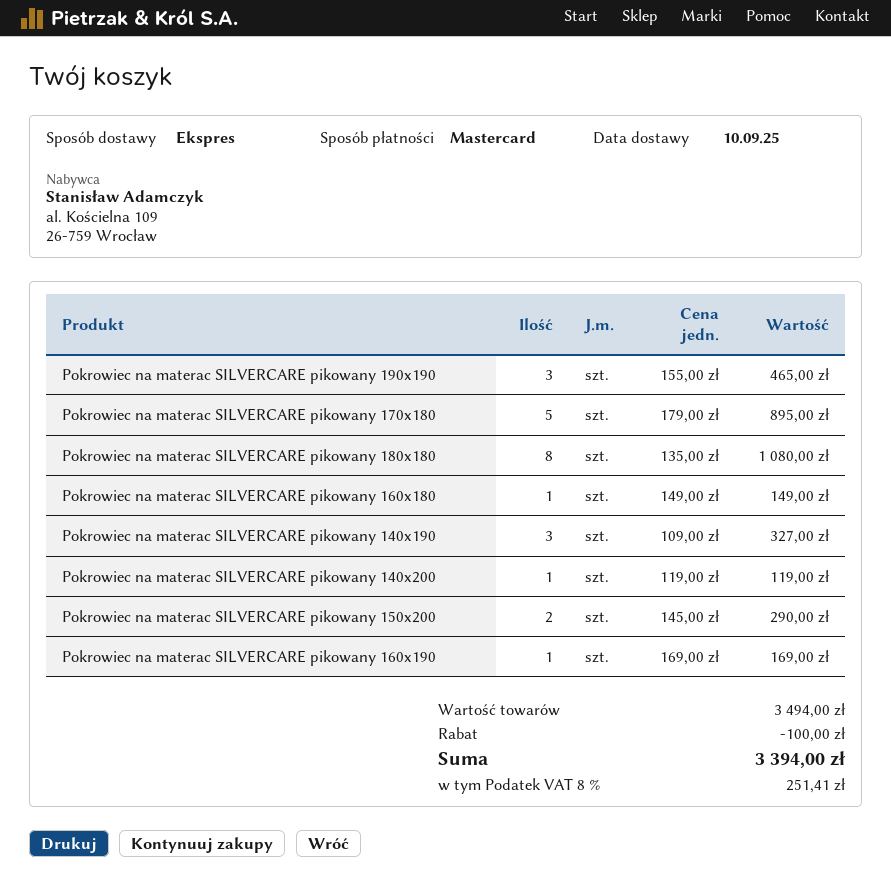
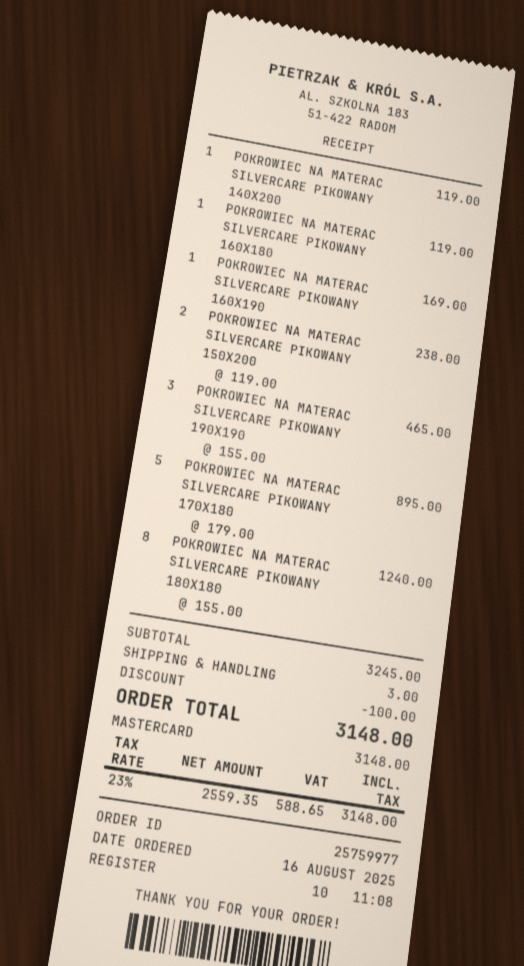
Pokrowiec na materac SILVERCARE pikowany 180x180: 8 x 135.00 = 1080.00 -> 8 x 155.00 = 1240.00
Pokrowiec na materac SILVERCARE pikowany 160x180: 1 x 149.00 = 149.00 -> 1 x 119.00 = 119.00
Pokrowiec na materac SILVERCARE pikowany 140x190: 3 x 109.00 = 327.00 -> none
Pokrowiec na materac SILVERCARE pikowany 150x200: 2 x 145.00 = 290.00 -> 2 x 119.00 = 238.00
subtotal: 3494.00 -> 3245.00
shipping: none -> 3.00
tax: 8% = 251.41 -> 23% = 588.65
total: 3394.00 -> 3148.00

